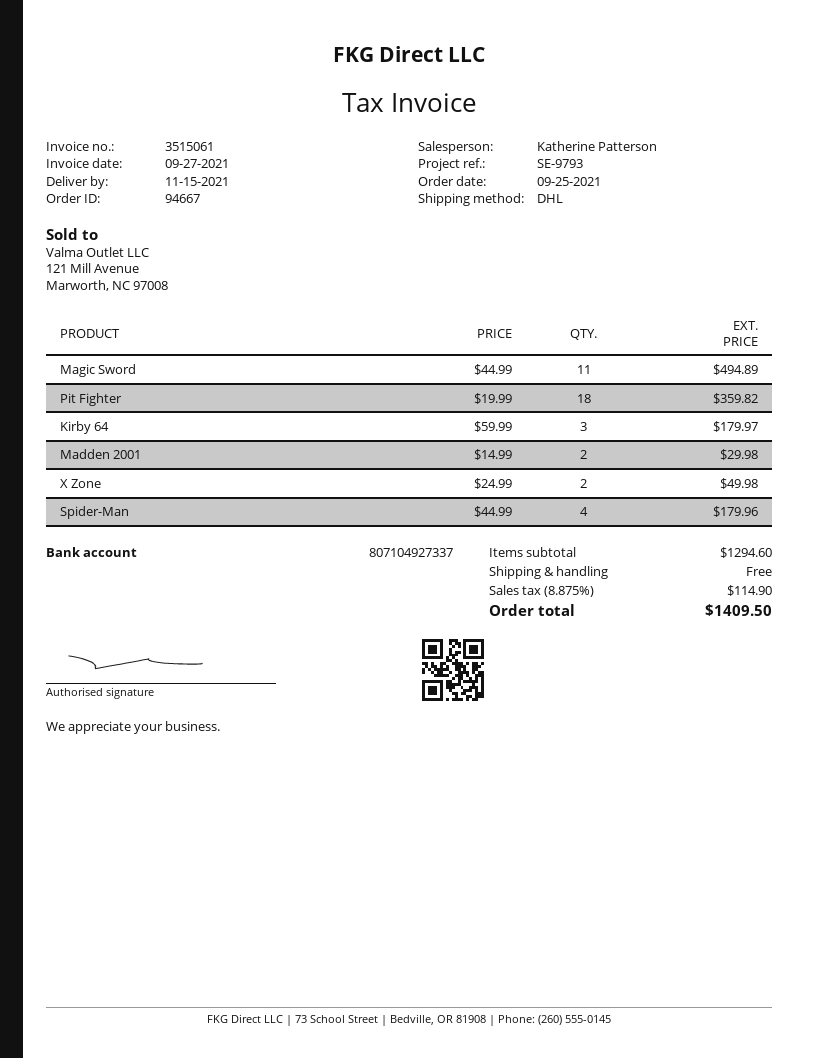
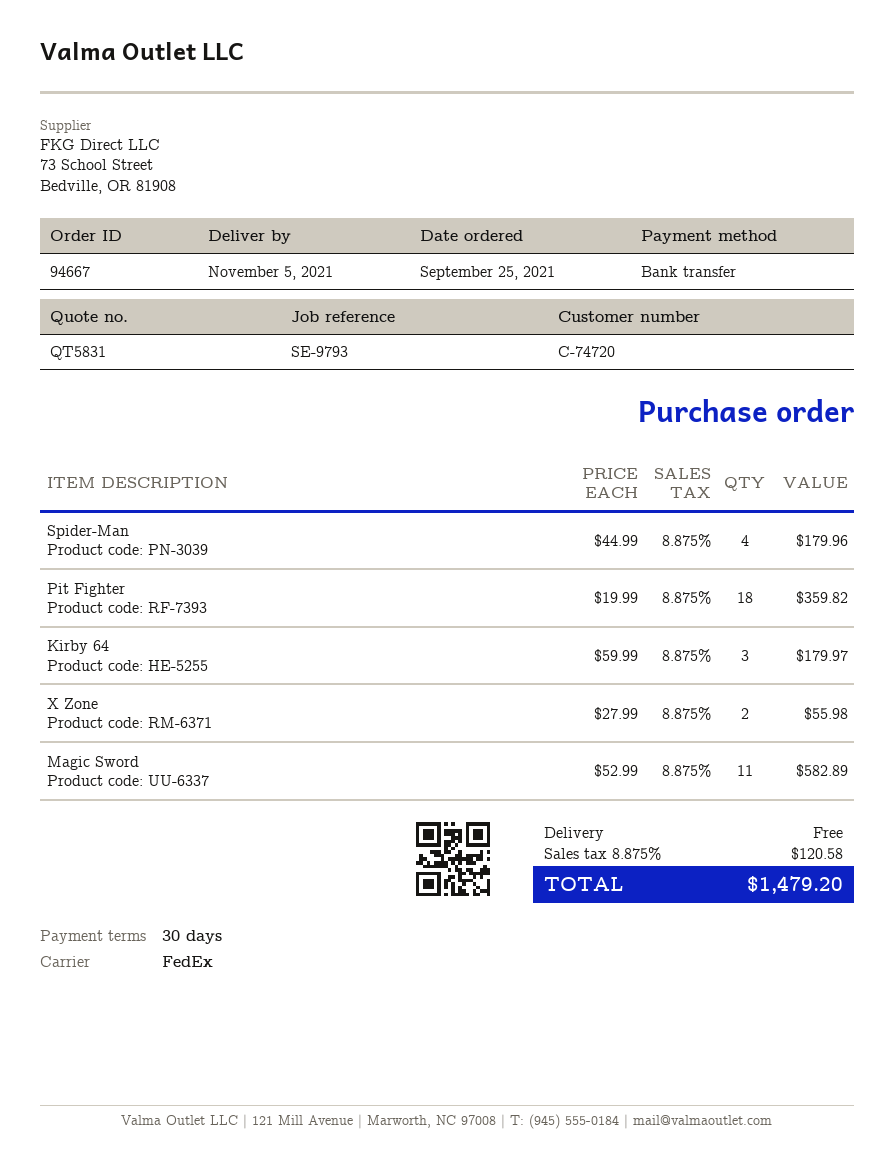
delivery date: 2021-11-15 -> 2021-11-05
shipping method: DHL -> FedEx
Magic Sword: 11 x 44.99 = 494.89 -> 11 x 52.99 = 582.89
Madden 2001: 2 x 14.99 = 29.98 -> none
X Zone: 2 x 24.99 = 49.98 -> 2 x 27.99 = 55.98
tax: 8.875% = 114.90 -> 8.875% = 120.58
total: 1409.50 -> 1479.20

